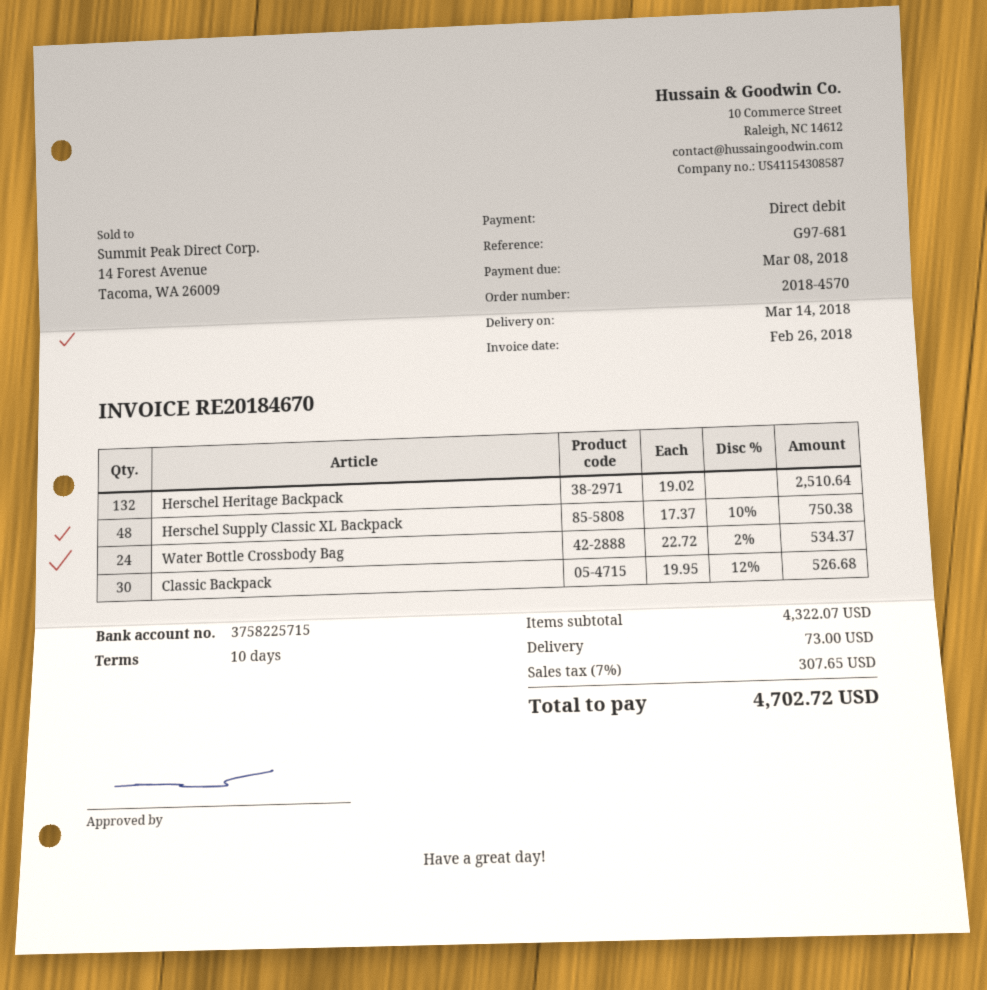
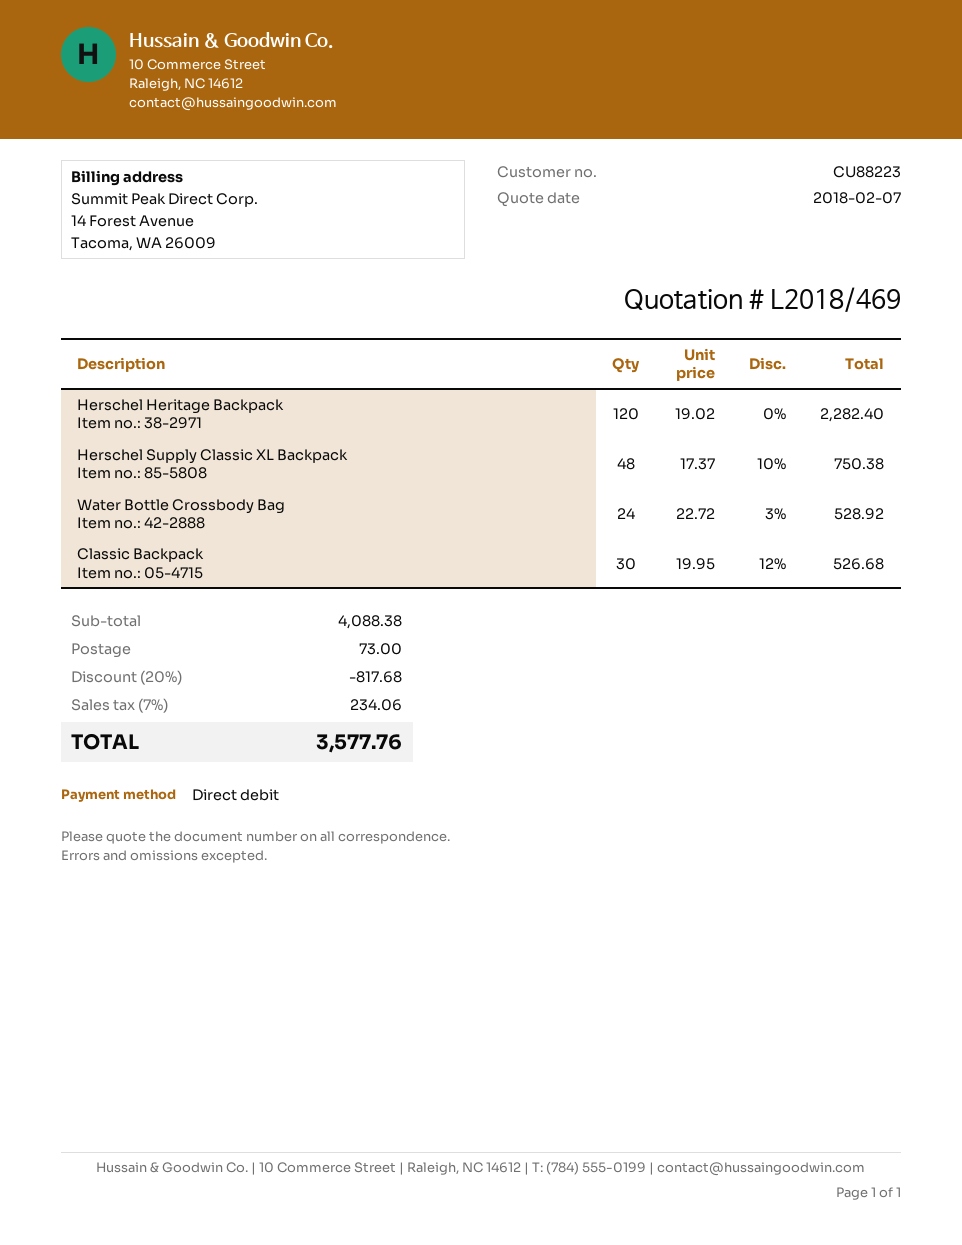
Herschel Heritage Backpack: 132 x 19.02 = 2510.64 -> 120 x 19.02 = 2282.40
Water Bottle Crossbody Bag: 24 x 22.72 - 2% = 534.37 -> 24 x 22.72 - 3% = 528.92
subtotal: 4322.07 -> 4088.38
discount: none -> 20% = 817.68
tax: 7% = 307.65 -> 7% = 234.06
total: 4702.72 -> 3577.76

